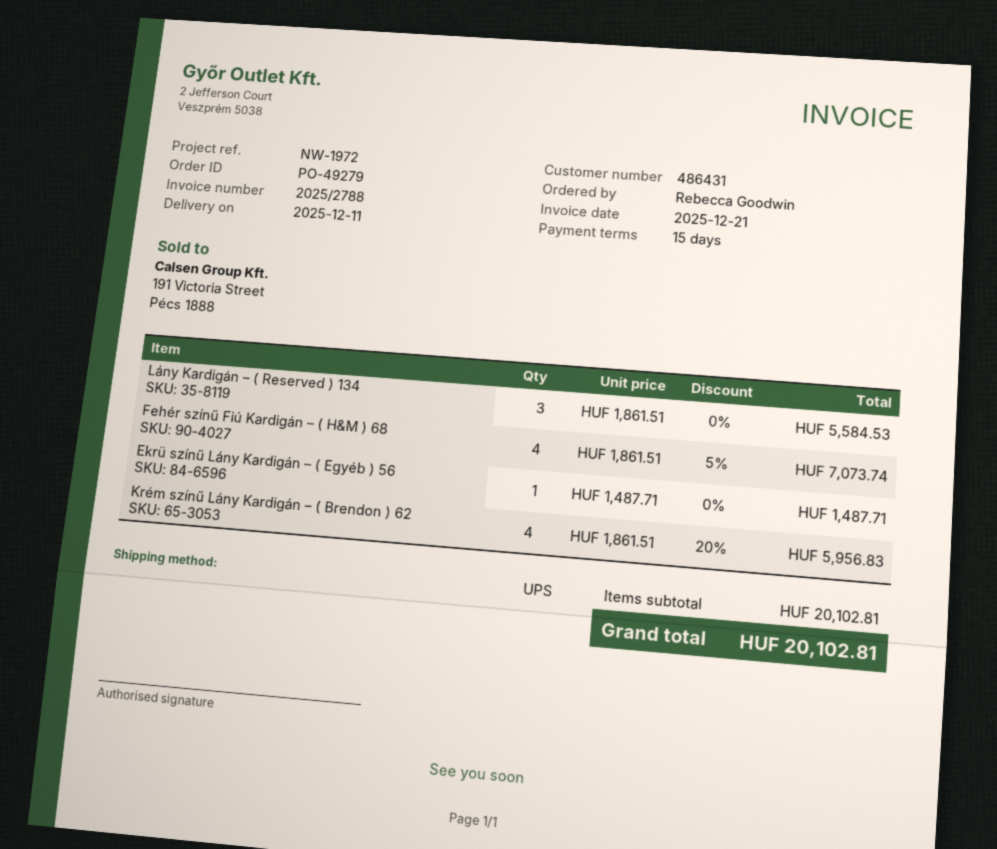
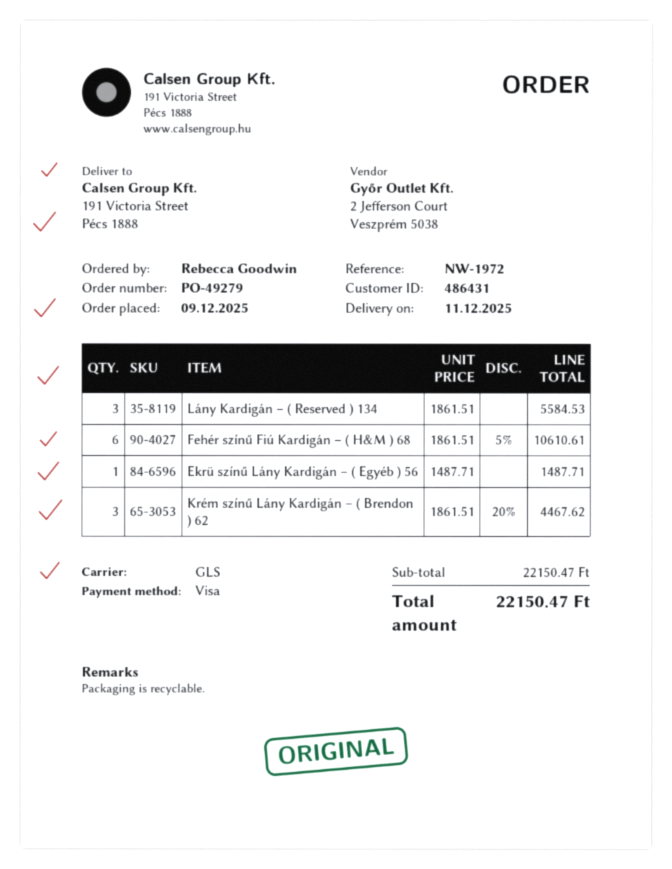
shipping method: UPS -> GLS
Fehér színű Fiú Kardigán – ( H&M ) 68: 4 x 1861.51 - 5% = 7073.74 -> 6 x 1861.51 - 5% = 10610.61
Krém színű Lány Kardigán – ( Brendon ) 62: 4 x 1861.51 - 20% = 5956.83 -> 3 x 1861.51 - 20% = 4467.62
subtotal: 20102.81 -> 22150.47
total: 20102.81 -> 22150.47

